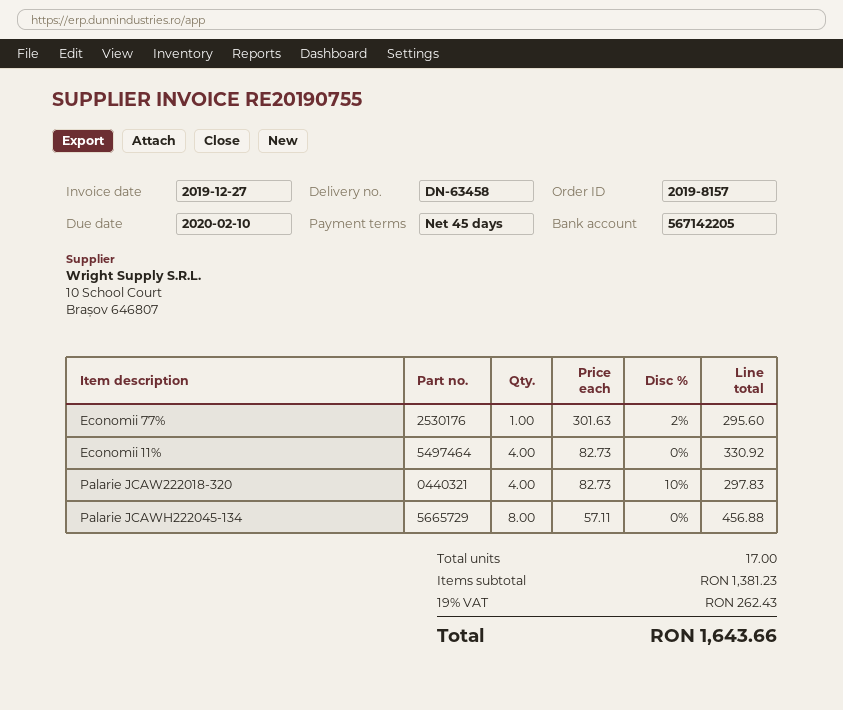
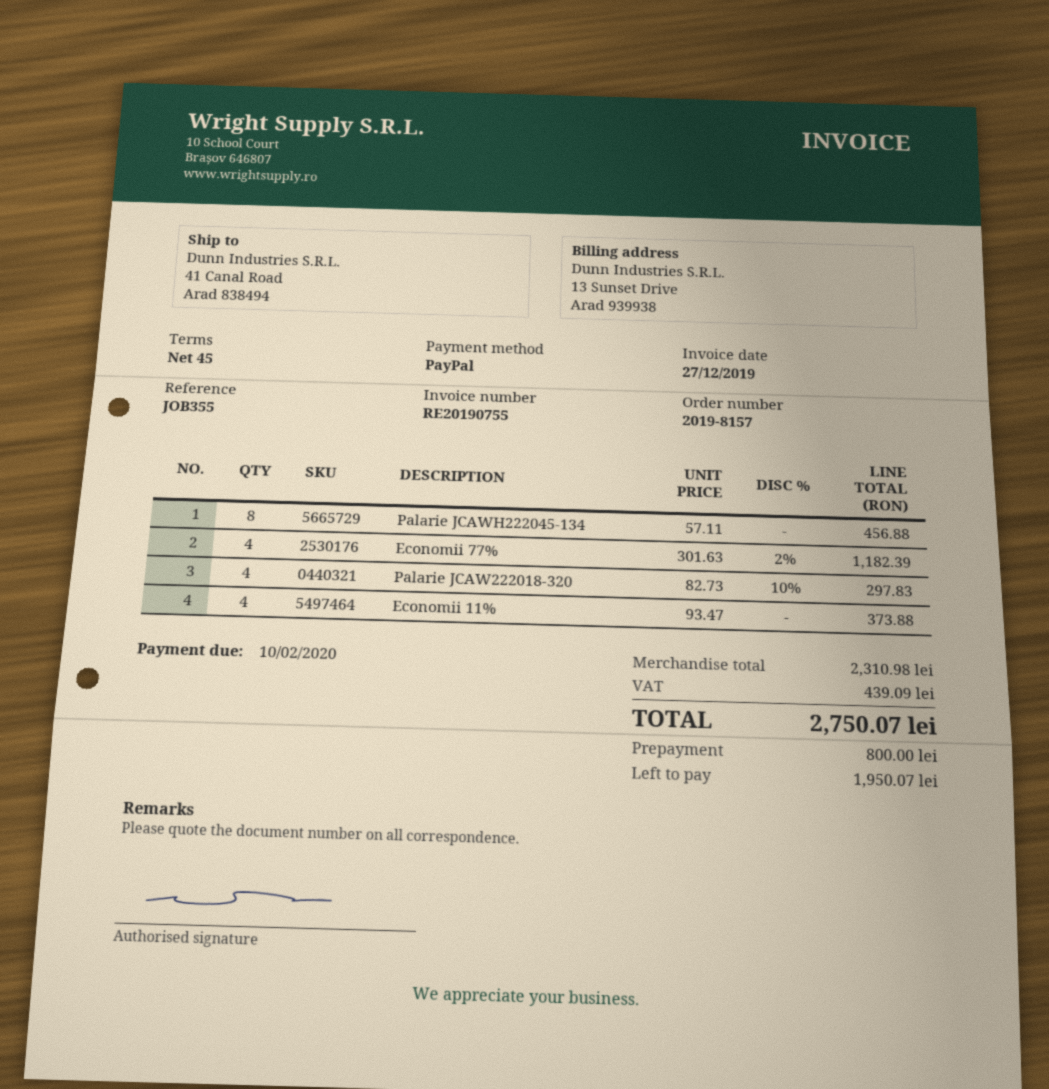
Economii 77%: 1 x 301.63 - 2% = 295.60 -> 4 x 301.63 - 2% = 1182.39
Economii 11%: 4 x 82.73 = 330.92 -> 4 x 93.47 = 373.88
subtotal: 1381.23 -> 2310.98
tax: 262.43 -> 439.09
total: 1643.66 -> 2750.07

